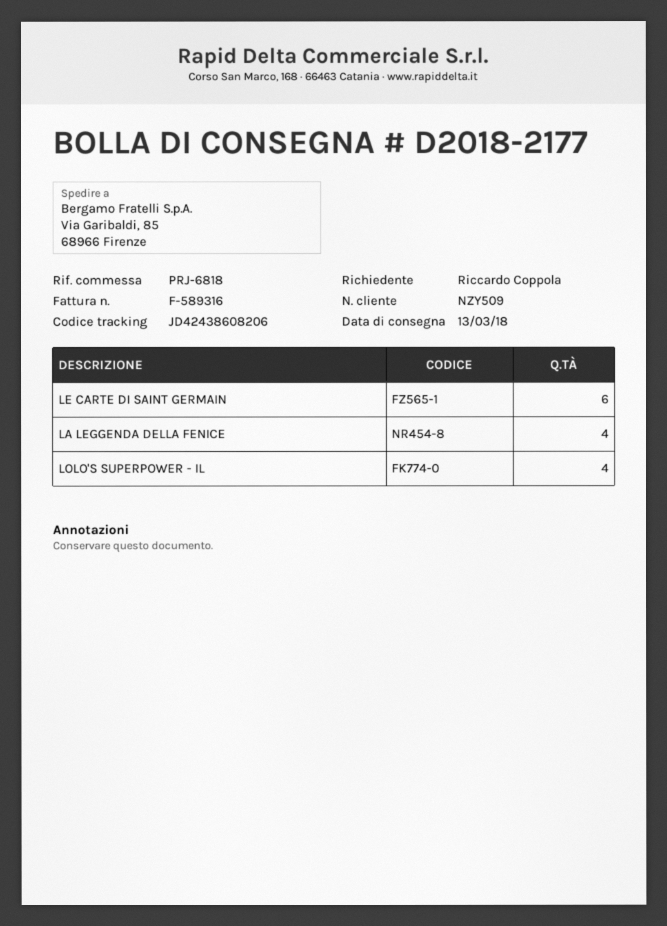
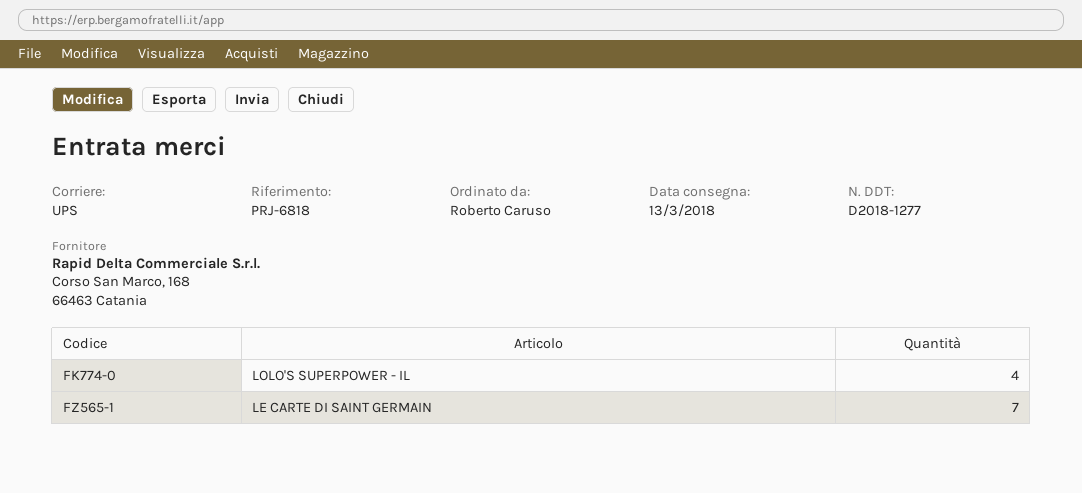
delivery note number: D2018-2177 -> D2018-1277
ordered by: Riccardo Coppola -> Roberto Caruso
LE CARTE DI SAINT GERMAIN: 6 -> 7
LA LEGGENDA DELLA FENICE: 4 -> none

